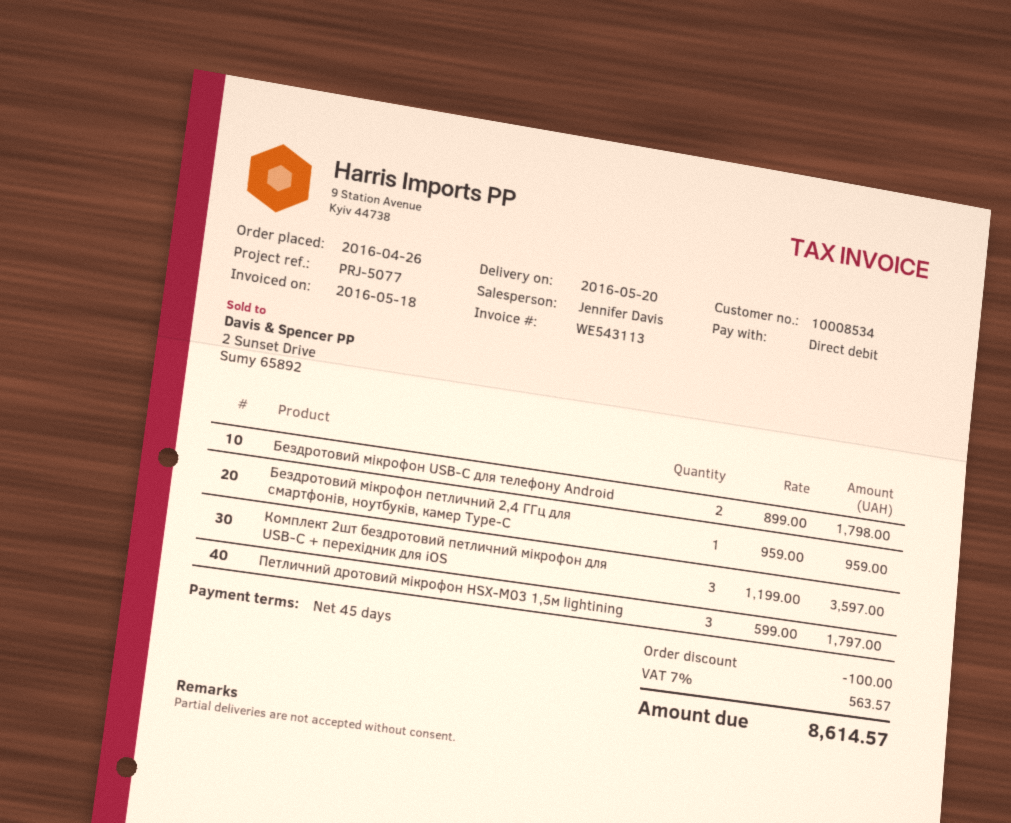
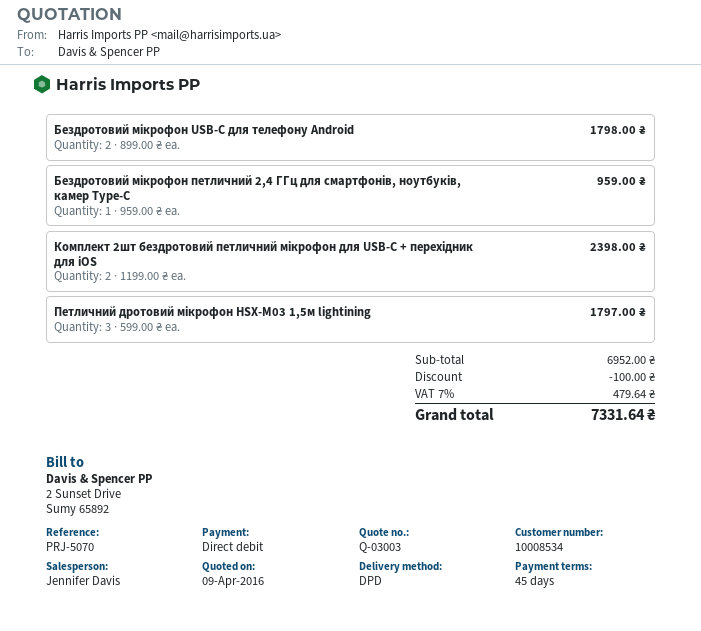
reference: PRJ-5077 -> PRJ-5070
Комплект 2шт бездротовий петличний мікрофон для USB-C + перехідник для iOS: 3 x 1199.00 = 3597.00 -> 2 x 1199.00 = 2398.00
tax: 7% = 563.57 -> 7% = 479.64
total: 8614.57 -> 7331.64

